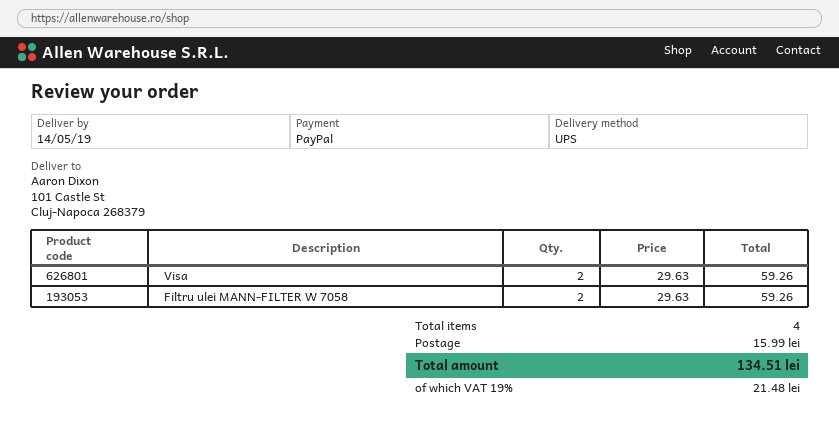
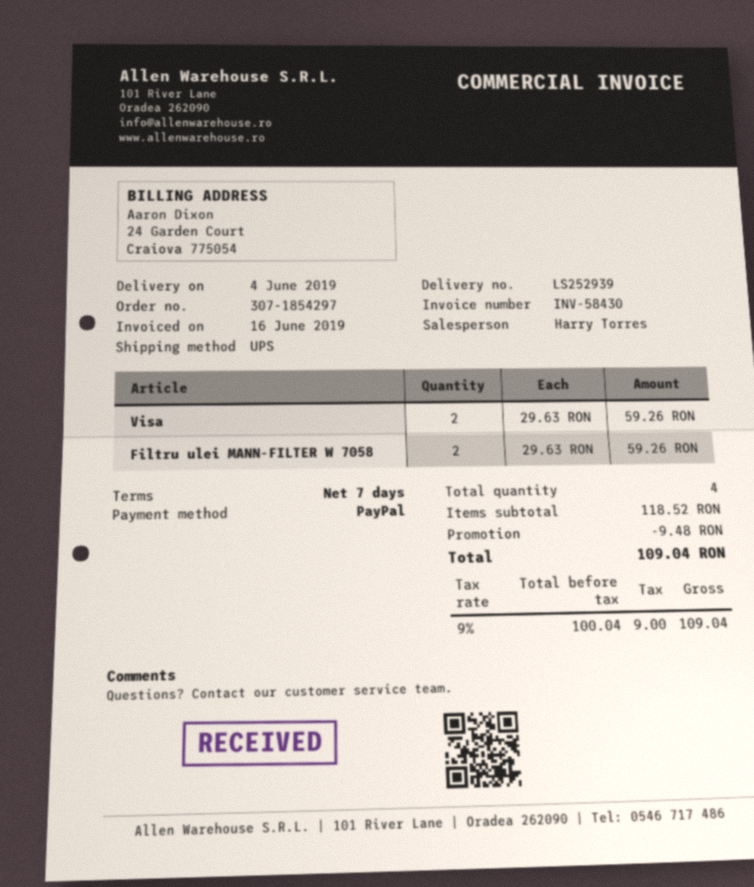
delivery date: 2019-05-14 -> 2019-06-04
discount: none -> 9.48
shipping: 15.99 -> none
tax: 19% = 21.48 -> 9% = 9.00
total: 134.51 -> 109.04

